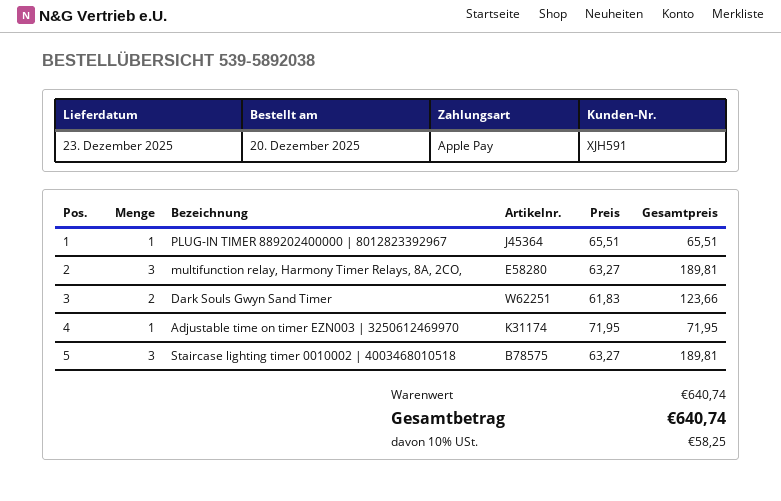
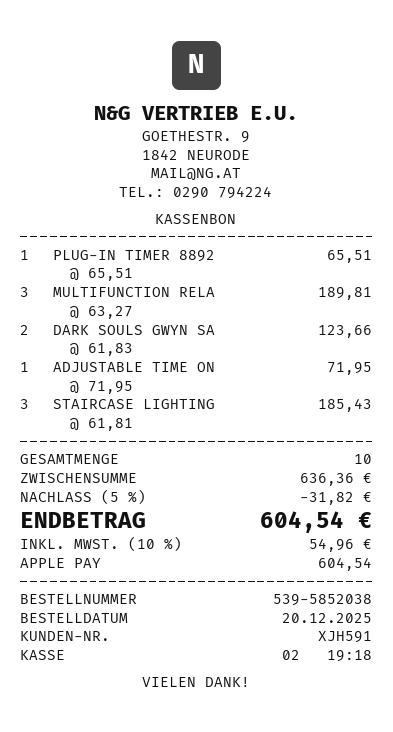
order number: 539-5892038 -> 539-5852038
Staircase lighting timer 0010002 | 4003468010518: 3 x 63.27 = 189.81 -> 3 x 61.81 = 185.43
subtotal: 640.74 -> 636.36
discount: none -> 5% = 31.82
tax: 10% = 58.25 -> 10% = 54.96
total: 640.74 -> 604.54

